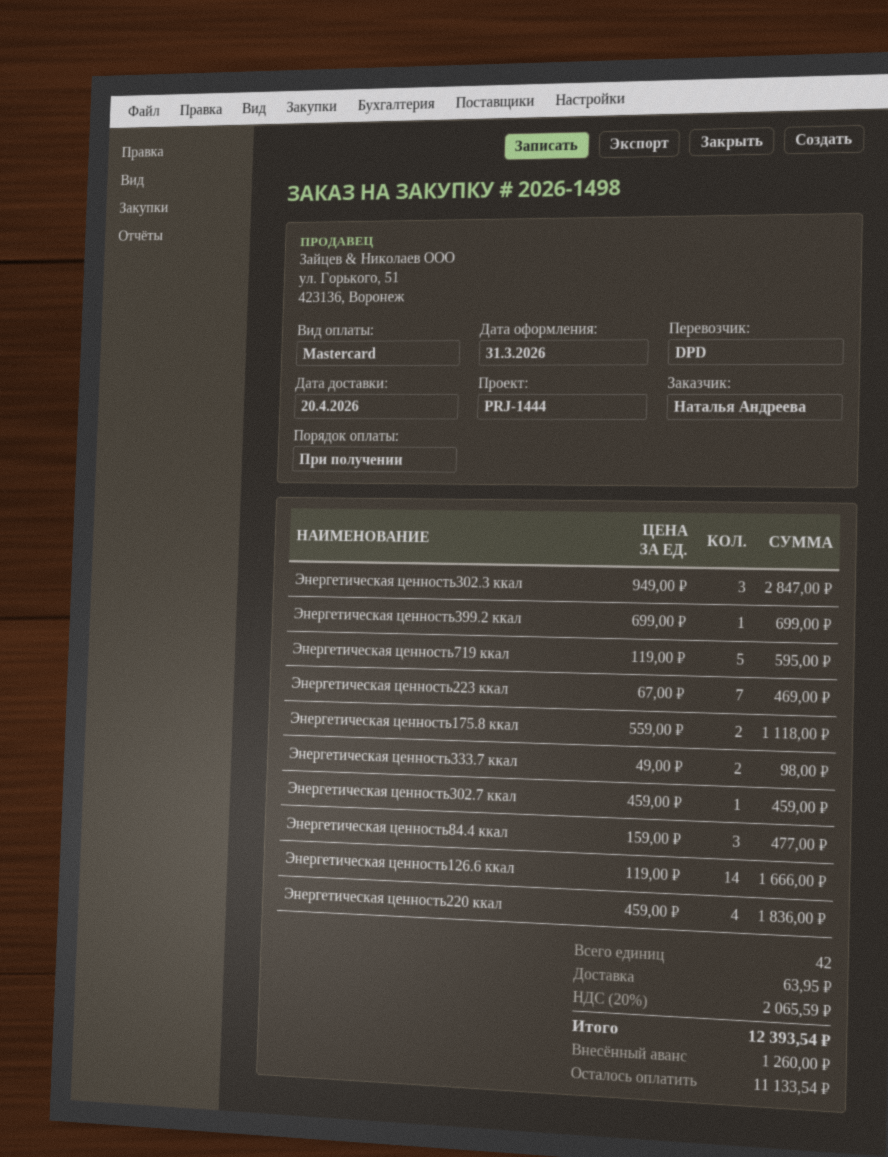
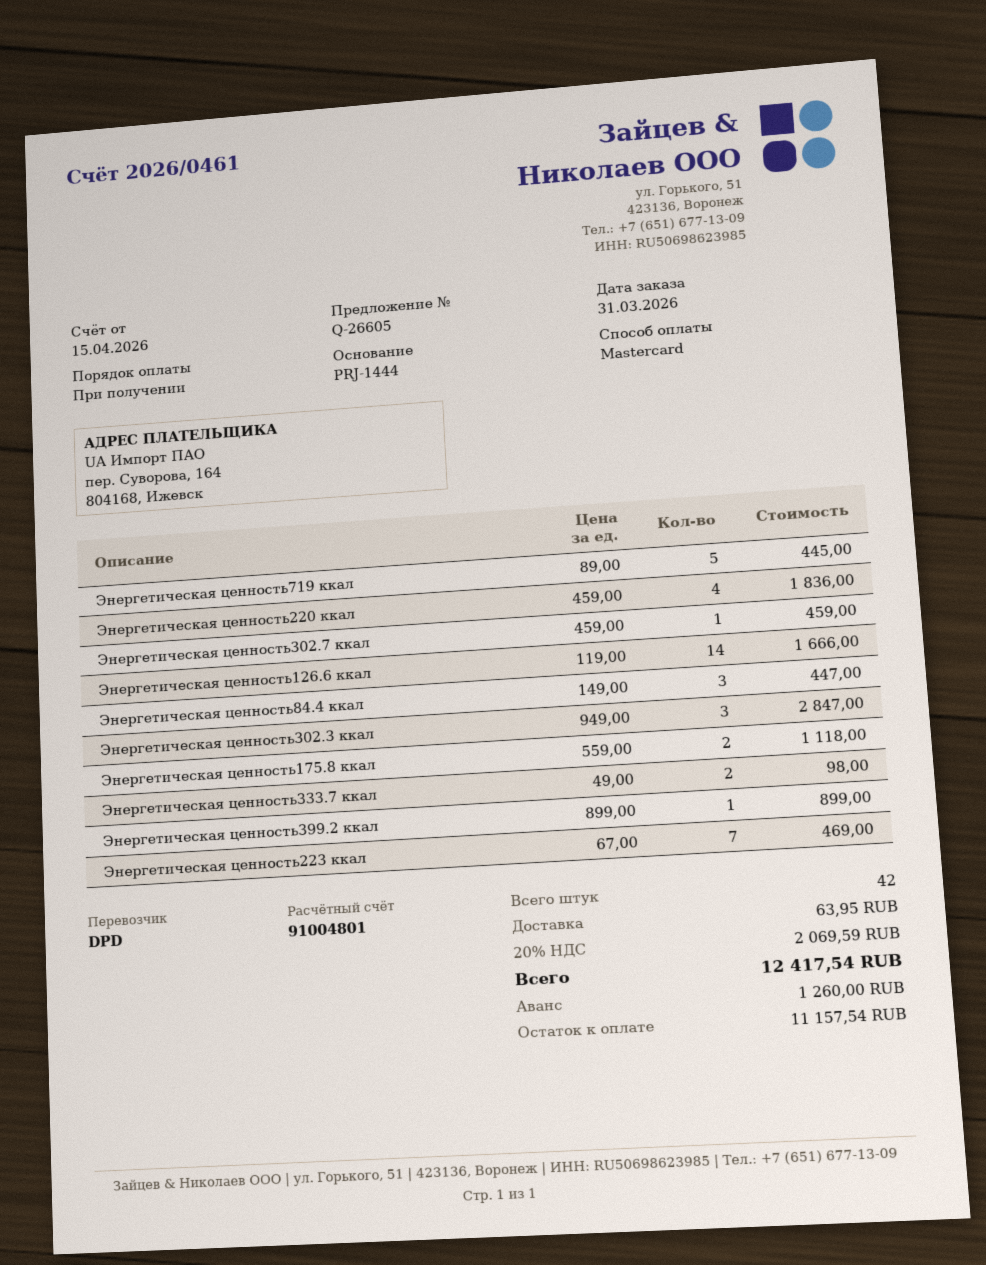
Энергетическая ценность399.2 ккал: 1 x 699.00 = 699.00 -> 1 x 899.00 = 899.00
Энергетическая ценность719 ккал: 5 x 119.00 = 595.00 -> 5 x 89.00 = 445.00
Энергетическая ценность84.4 ккал: 3 x 159.00 = 477.00 -> 3 x 149.00 = 447.00
tax: 20% = 2065.59 -> 20% = 2069.59
total: 12393.54 -> 12417.54
balance: 11133.54 -> 11157.54

